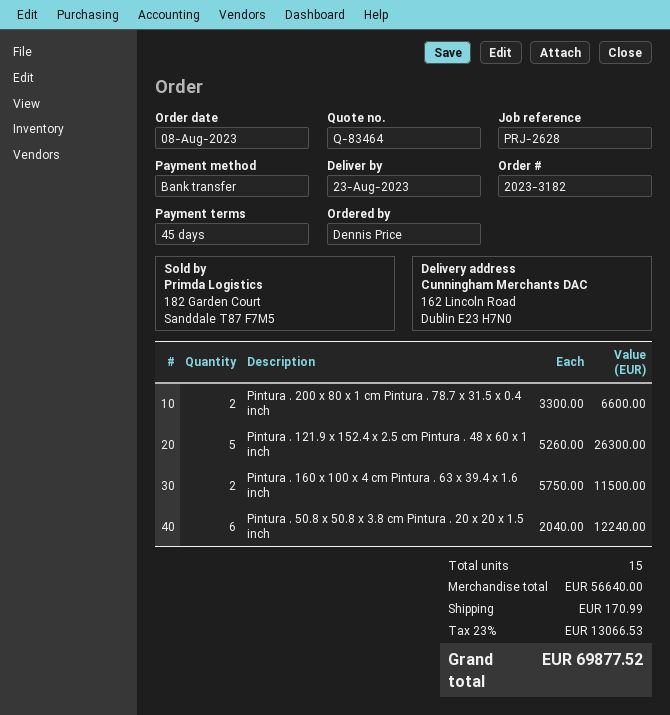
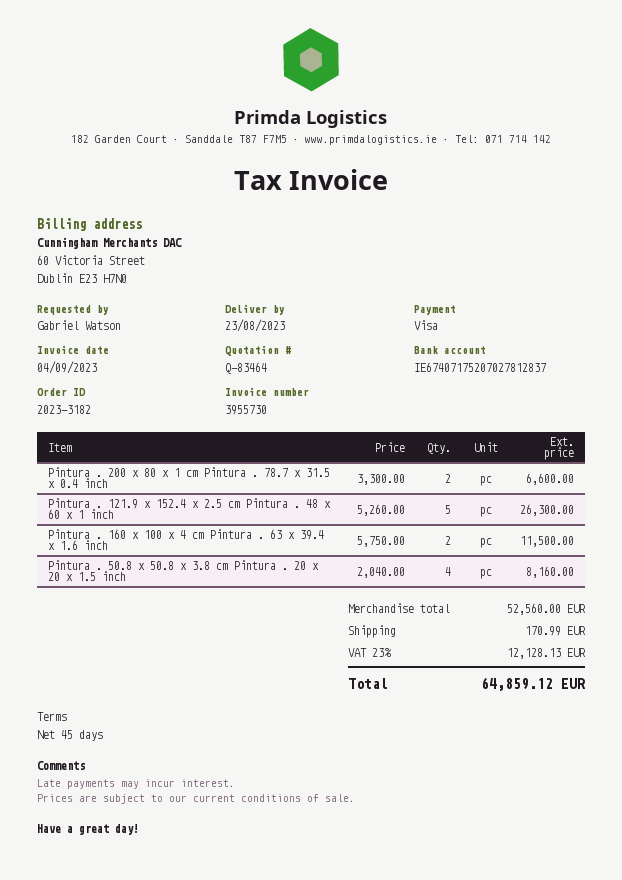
ordered by: Dennis Price -> Gabriel Watson
payment method: bank transfer -> Visa
Pintura . 50.8 x 50.8 x 3.8 cm Pintura . 20 x 20 x 1.5 inch: 6 x 2040.00 = 12240.00 -> 4 x 2040.00 = 8160.00
subtotal: 56640.00 -> 52560.00
tax: 23% = 13066.53 -> 23% = 12128.13
total: 69877.52 -> 64859.12

